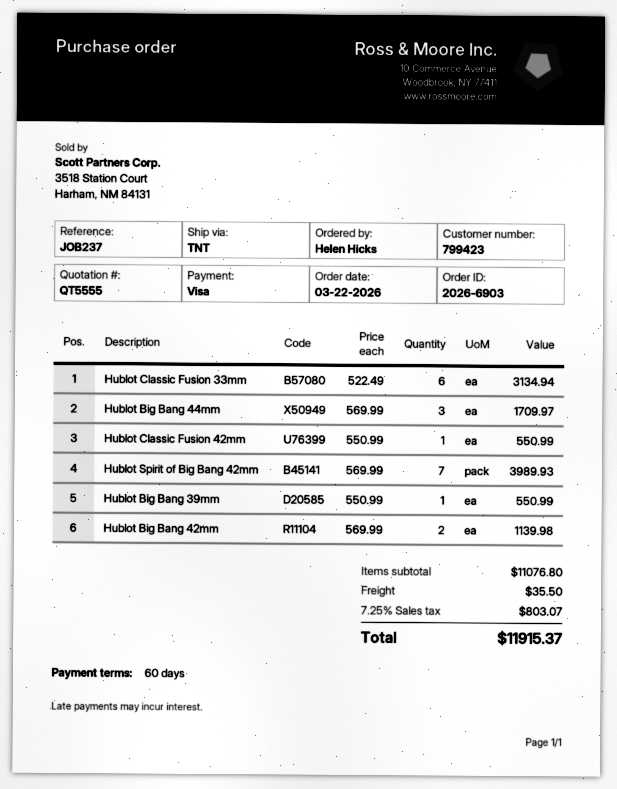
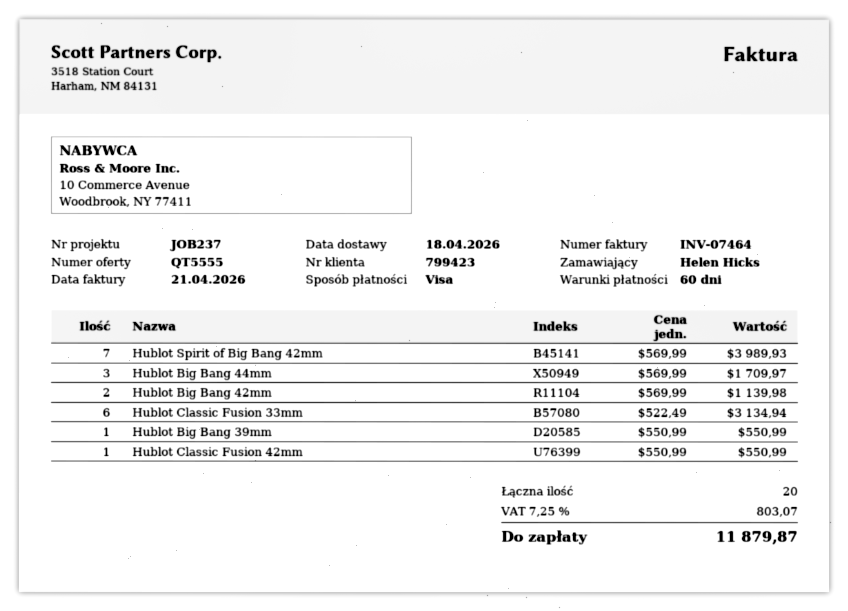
shipping: 35.50 -> none
total: 11915.37 -> 11879.87

